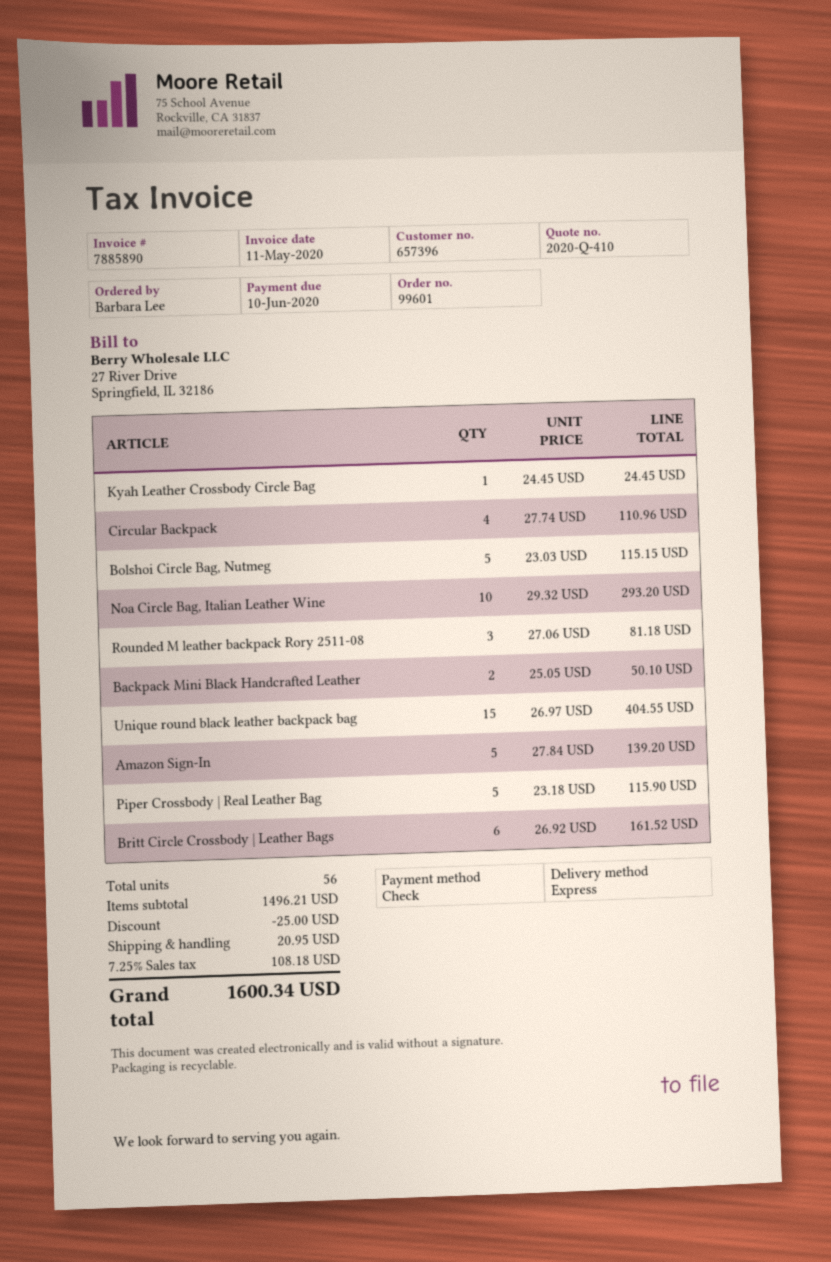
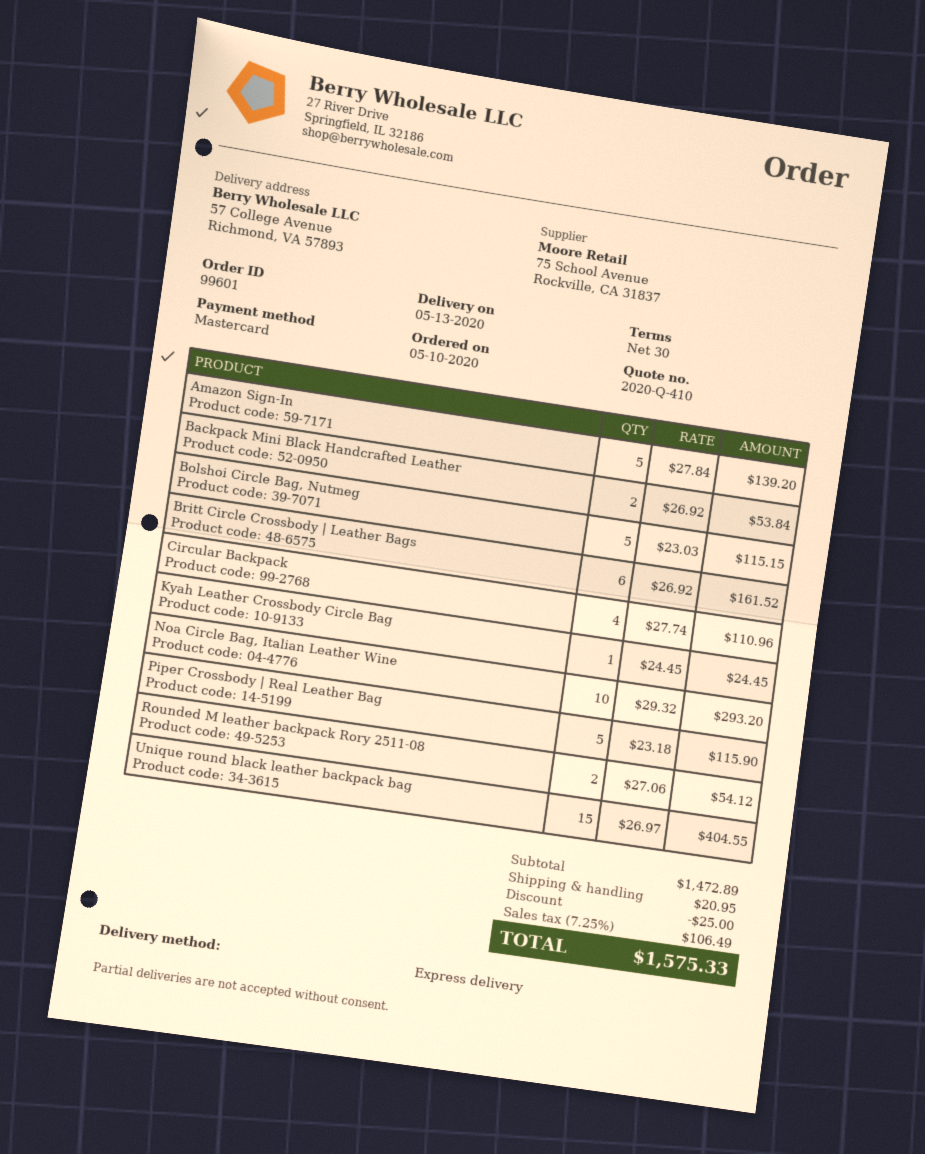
payment method: cheque -> Mastercard
Rounded M leather backpack Rory 2511-08: 3 x 27.06 = 81.18 -> 2 x 27.06 = 54.12
Backpack Mini Black Handcrafted Leather: 2 x 25.05 = 50.10 -> 2 x 26.92 = 53.84
subtotal: 1496.21 -> 1472.89
tax: 7.25% = 108.18 -> 7.25% = 106.49
total: 1600.34 -> 1575.33

